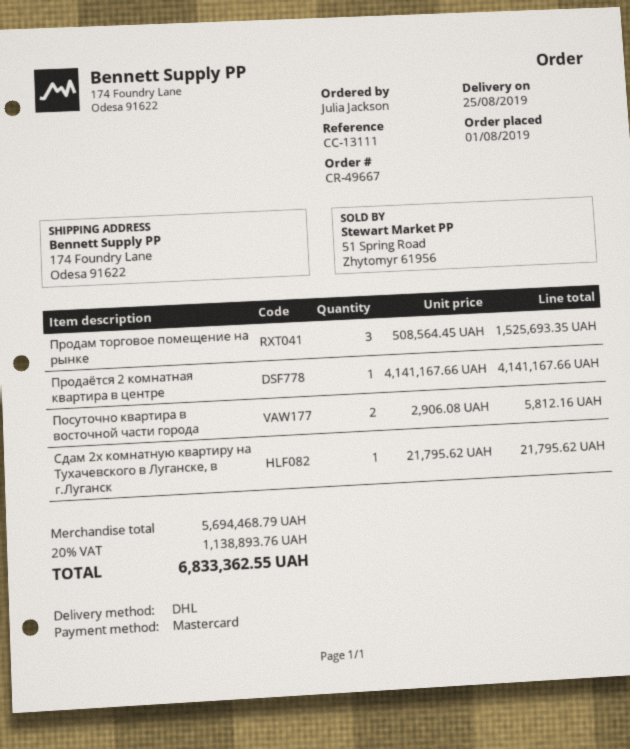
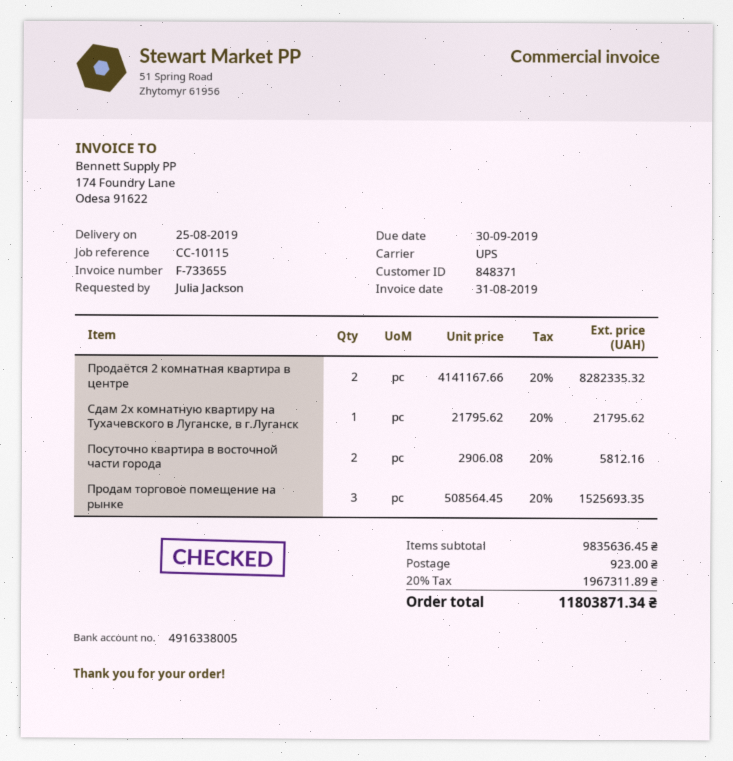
reference: CC-13111 -> CC-10115
shipping method: DHL -> UPS
Продаётся 2 комнатная квартира в центре: 1 x 4141167.66 = 4141167.66 -> 2 x 4141167.66 = 8282335.32
subtotal: 5694468.79 -> 9835636.45
shipping: none -> 923.00
tax: 20% = 1138893.76 -> 20% = 1967311.89
total: 6833362.55 -> 11803871.34

